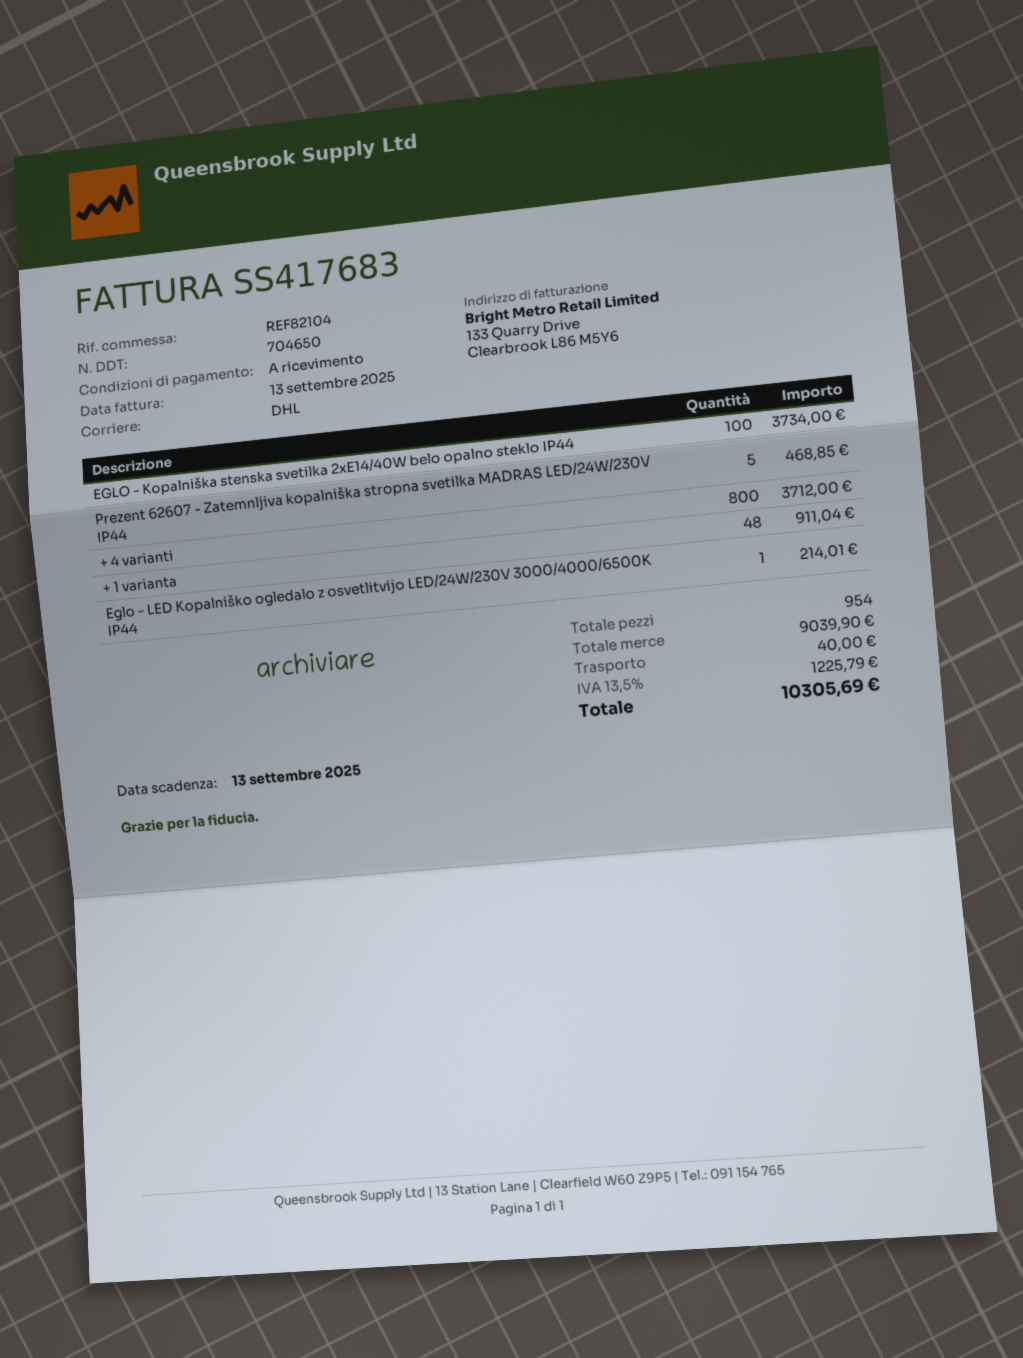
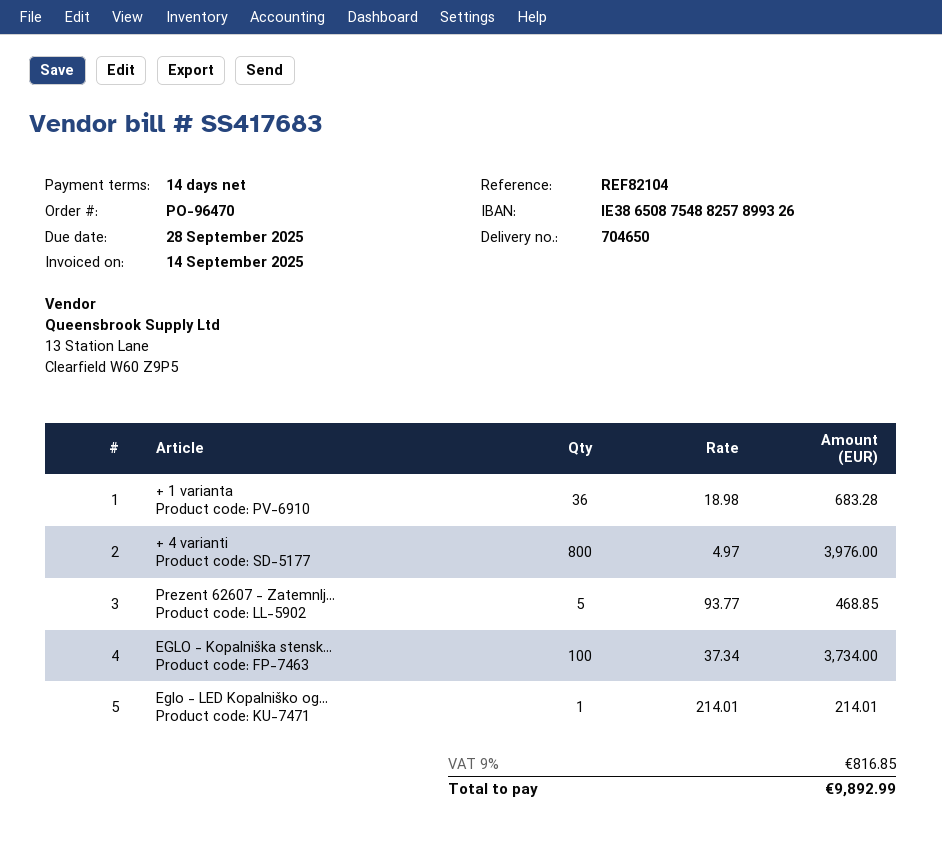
invoice date: 2025-09-13 -> 2025-09-14
payment terms: on receipt -> 14 days
due date: 2025-09-13 -> 2025-09-28
+ 4 varianti: 800 for 3712.00 -> 800 for 3976.00
+ 1 varianta: 48 for 911.04 -> 36 for 683.28
shipping: 40.00 -> none
tax: 13.5% = 1225.79 -> 9% = 816.85
total: 10305.69 -> 9892.99

